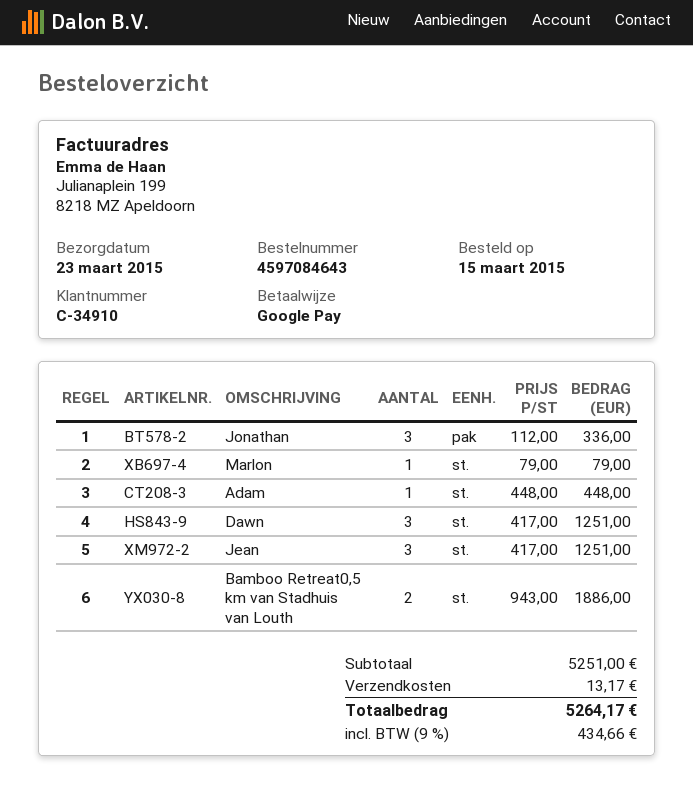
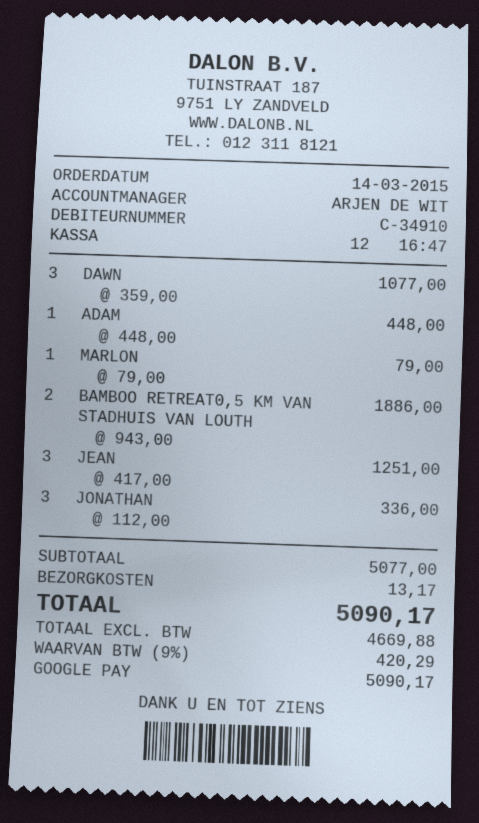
order date: 2015-03-15 -> 2015-03-14
Dawn: 3 x 417.00 = 1251.00 -> 3 x 359.00 = 1077.00
subtotal: 5251.00 -> 5077.00
tax: 9% = 434.66 -> 9% = 420.29
total: 5264.17 -> 5090.17

